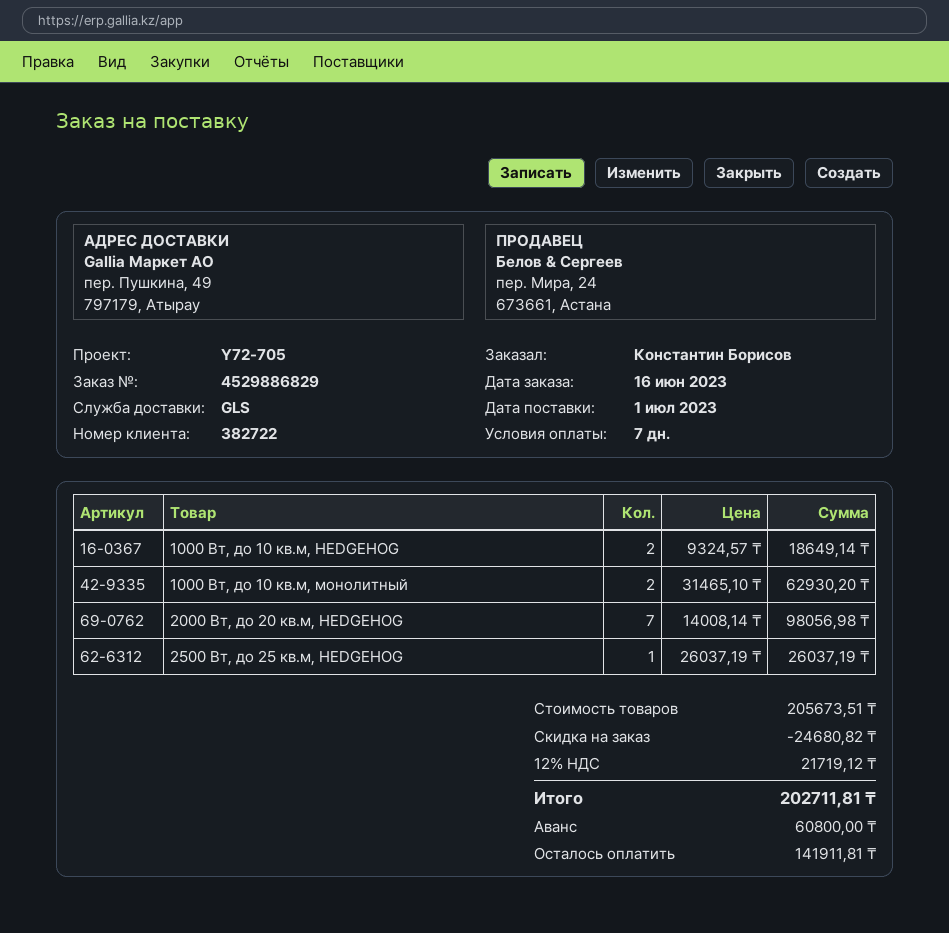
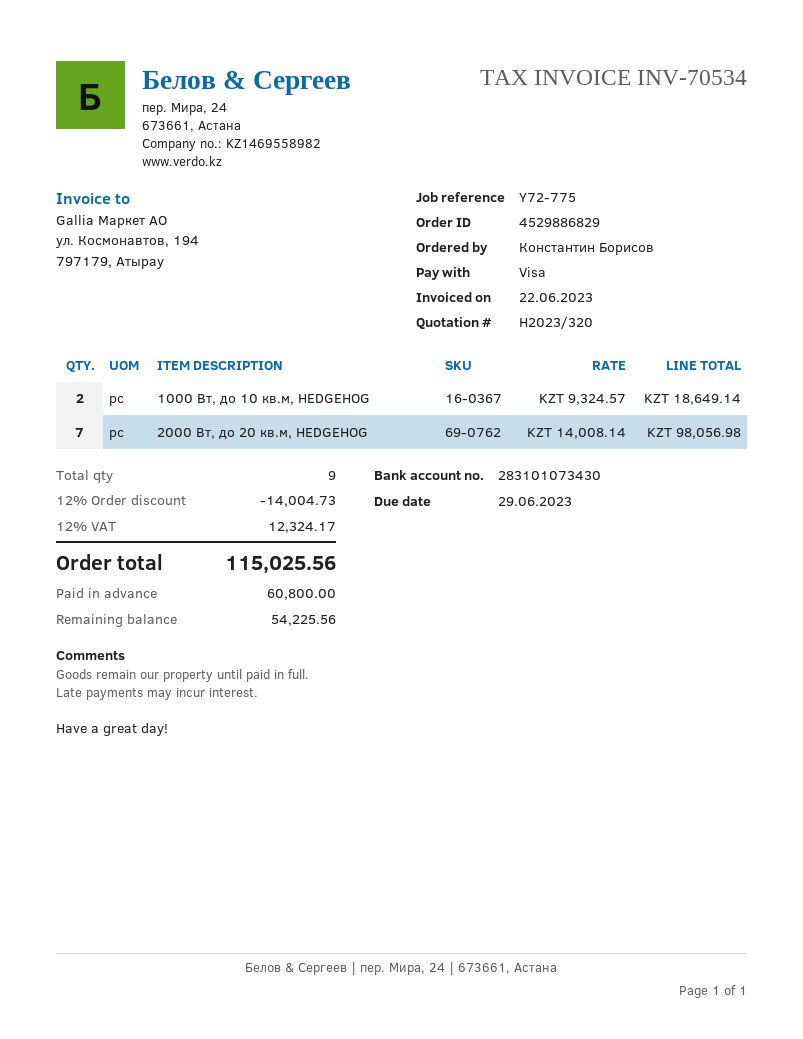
reference: Y72-705 -> Y72-775
1000 Вт, до 10 кв.м, монолитный: 2 x 31465.10 = 62930.20 -> none
2500 Вт, до 25 кв.м, HEDGEHOG: 1 x 26037.19 = 26037.19 -> none
discount: 24680.82 -> 14004.73
tax: 12% = 21719.12 -> 12% = 12324.17
total: 202711.81 -> 115025.56
balance: 141911.81 -> 54225.56

